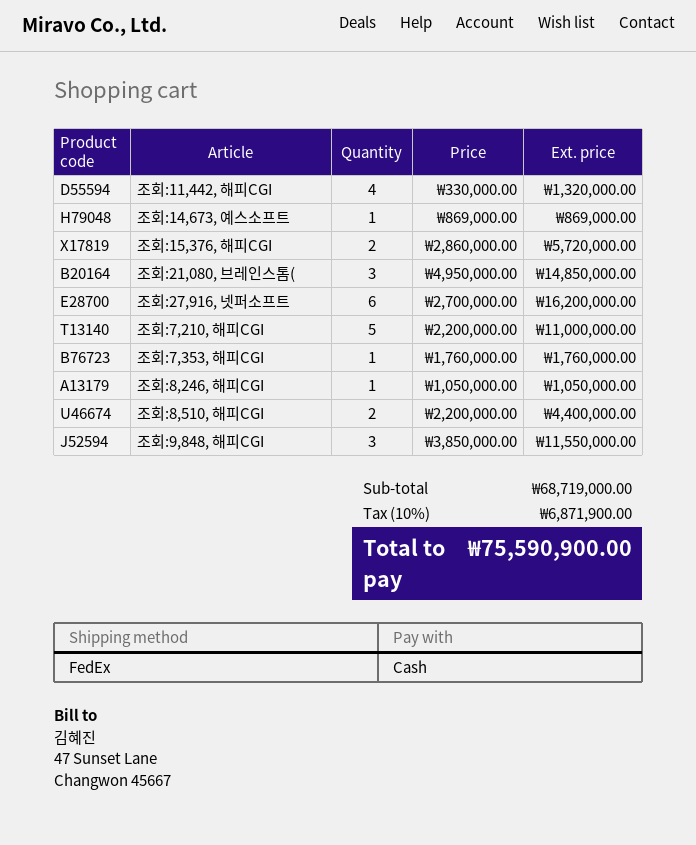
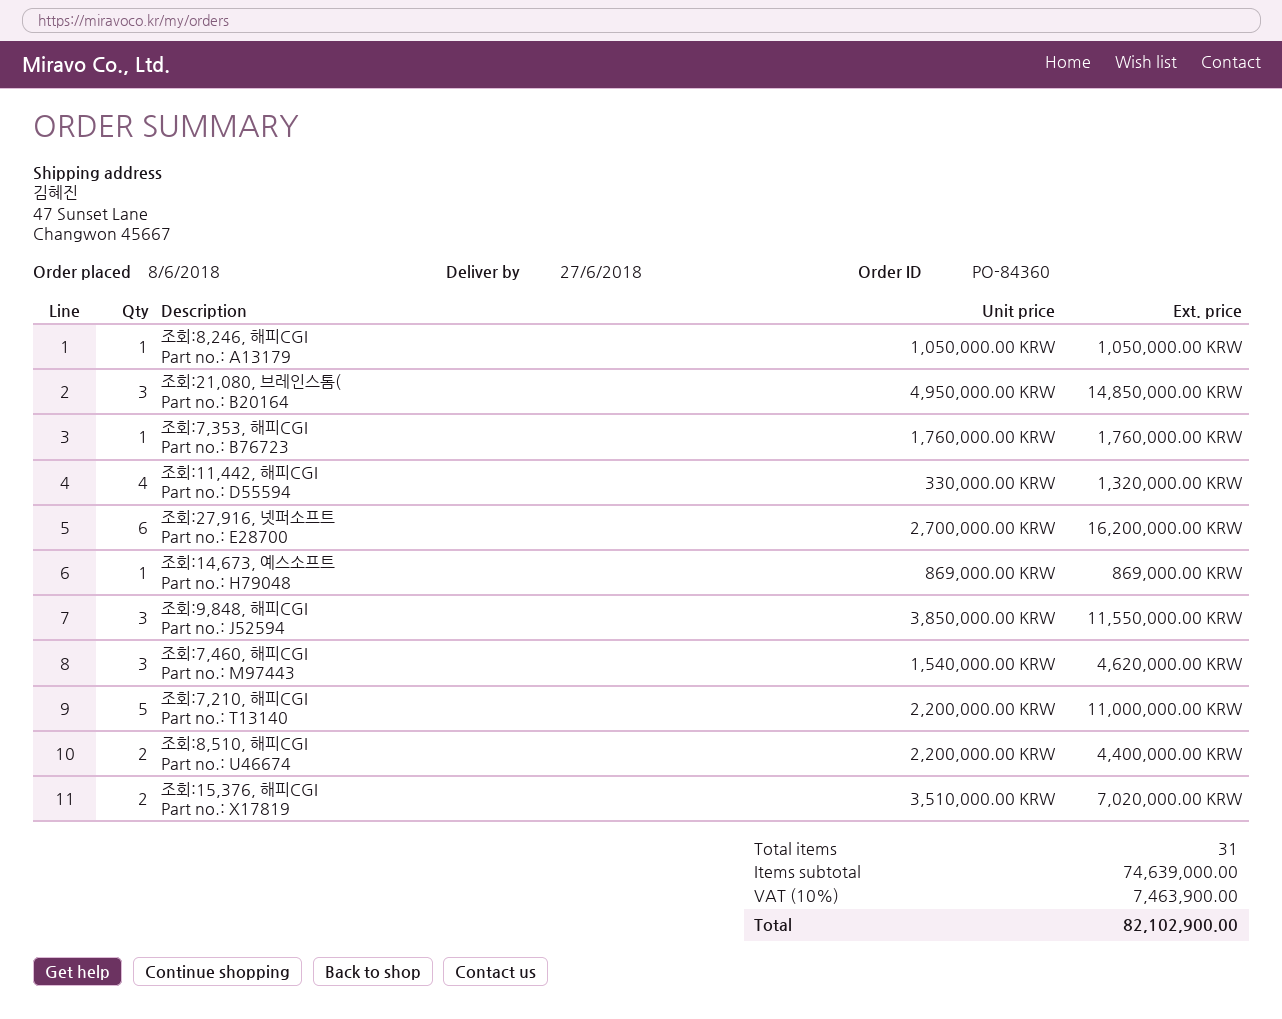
조회:15,376, 해피CGI: 2 x 2860000.00 = 5720000.00 -> 2 x 3510000.00 = 7020000.00
조회:7,460, 해피CGI: none -> 3 x 1540000.00 = 4620000.00
subtotal: 68719000.00 -> 74639000.00
tax: 10% = 6871900.00 -> 10% = 7463900.00
total: 75590900.00 -> 82102900.00

